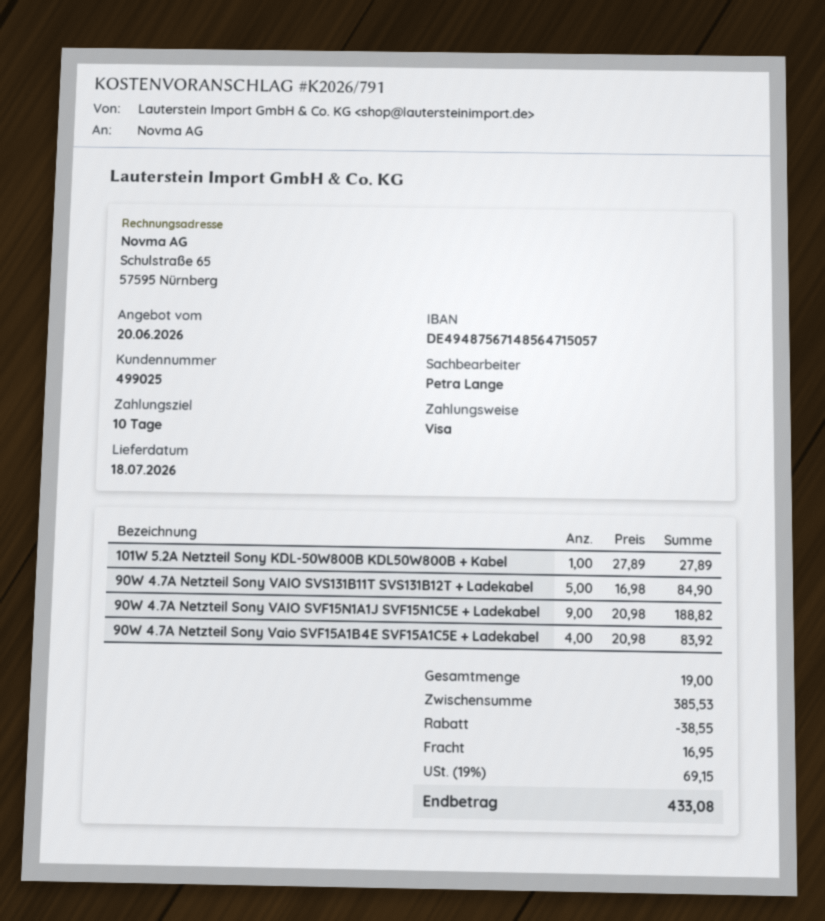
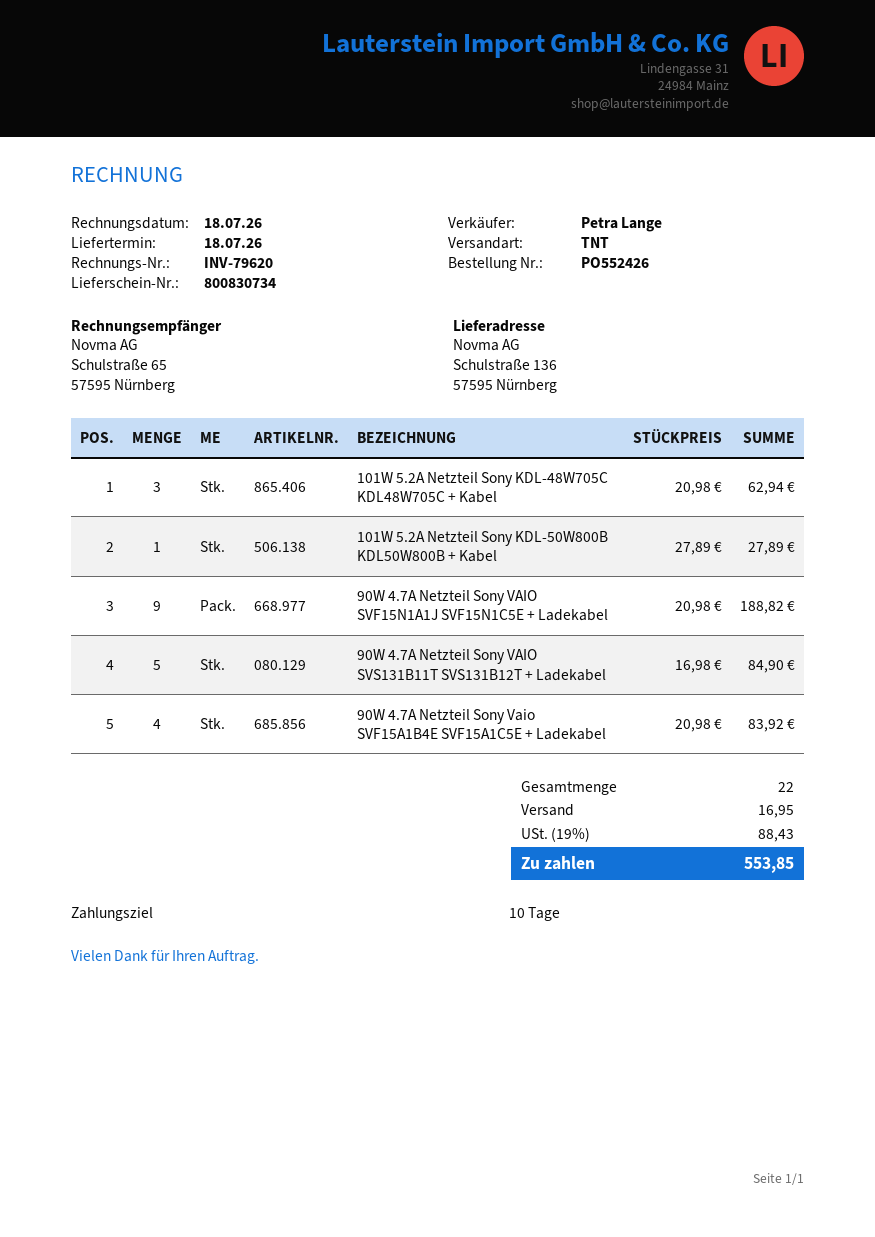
101W 5.2A Netzteil Sony KDL-48W705C KDL48W705C + Kabel: none -> 3 x 20.98 = 62.94
total quantity: 19 -> 22
discount: 38.55 -> none
tax: 19% = 69.15 -> 19% = 88.43
total: 433.08 -> 553.85

